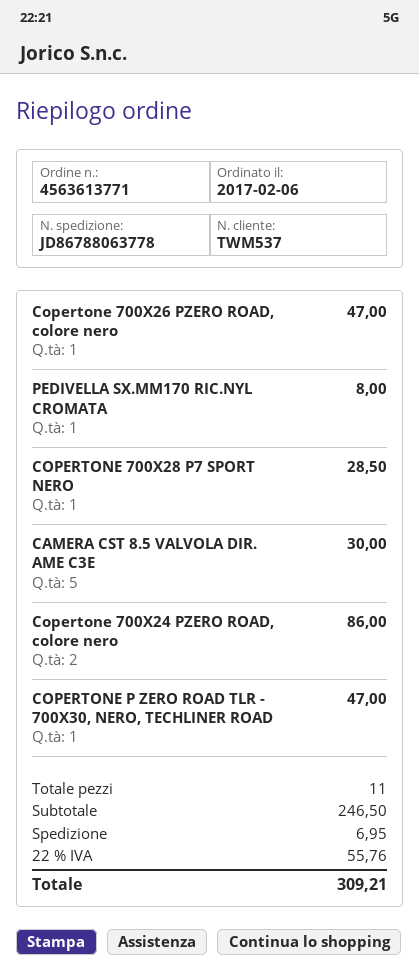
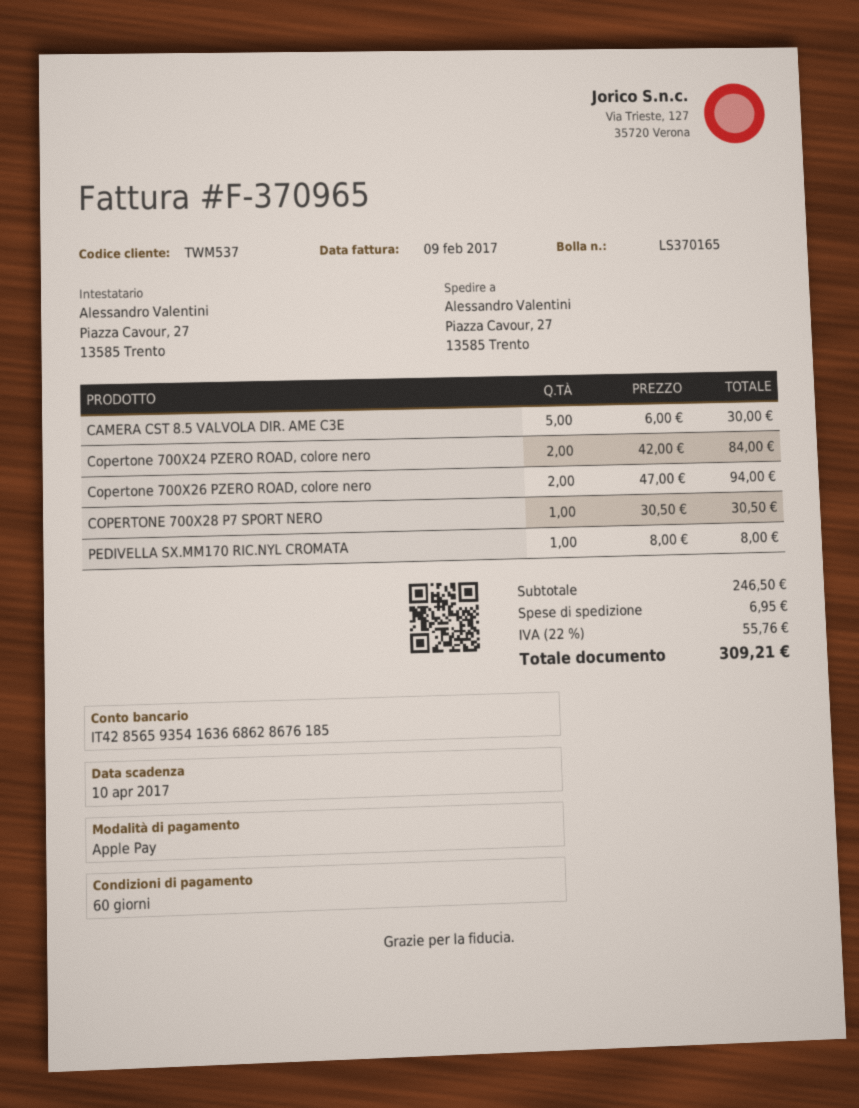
Copertone 700X26 PZERO ROAD, colore nero: 1 for 47.00 -> 2 for 94.00
COPERTONE 700X28 P7 SPORT NERO: 1 for 28.50 -> 1 for 30.50
Copertone 700X24 PZERO ROAD, colore nero: 2 for 86.00 -> 2 for 84.00
COPERTONE P ZERO ROAD TLR - 700X30, NERO, TECHLINER ROAD: 1 for 47.00 -> none

